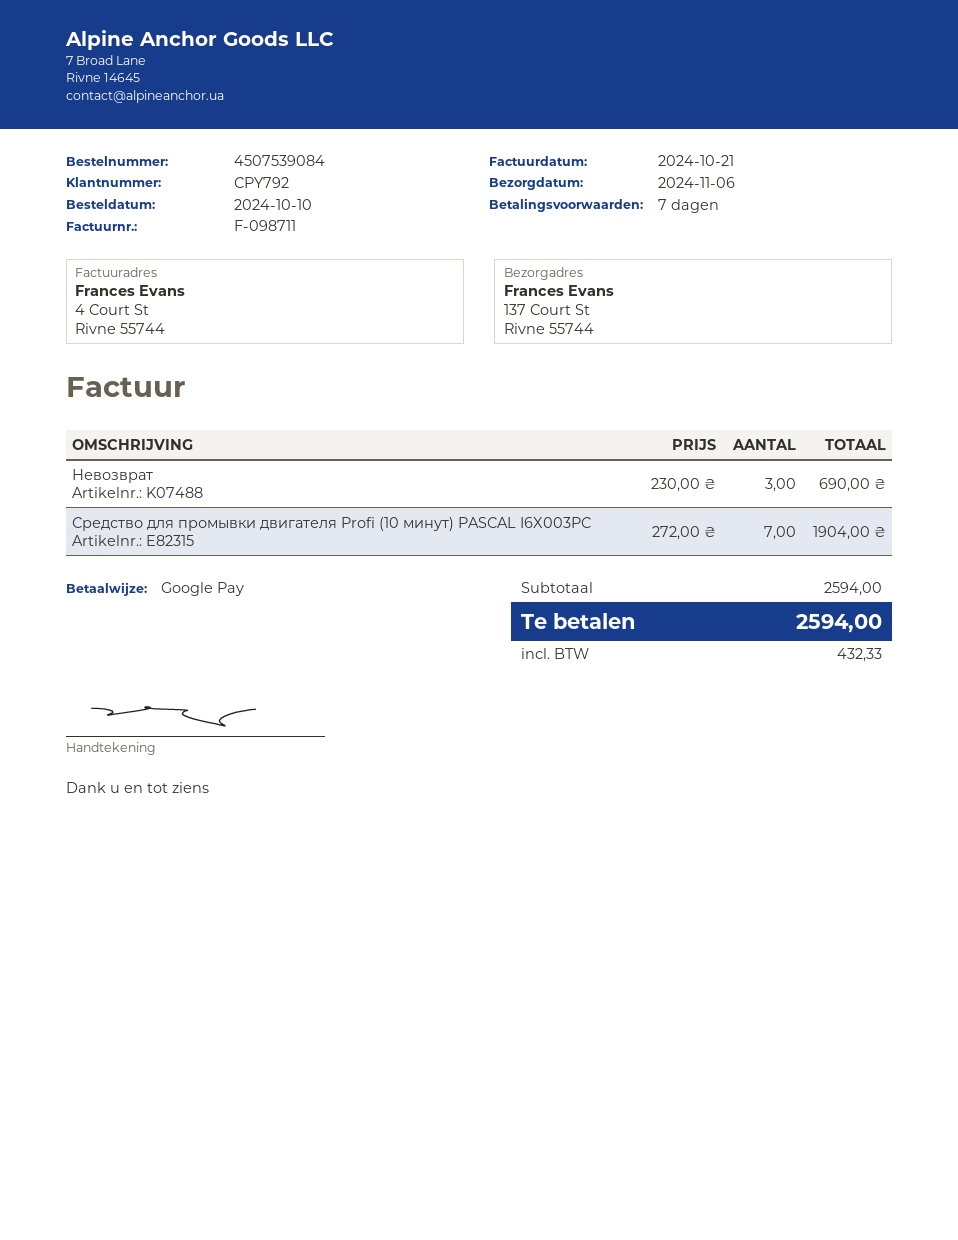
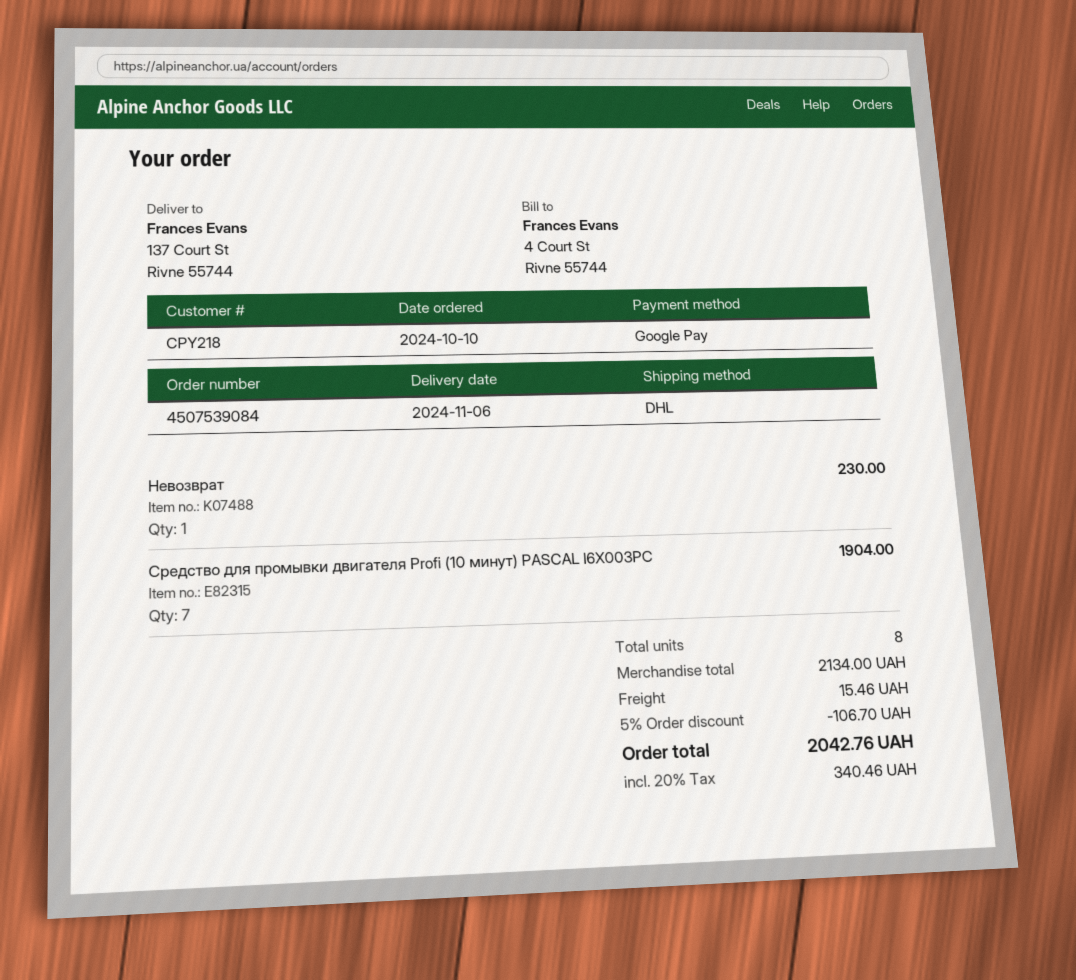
customer number: CPY792 -> CPY218
Невозврат: 3 for 690.00 -> 1 for 230.00
subtotal: 2594.00 -> 2134.00
discount: none -> 5% = 106.70
shipping: none -> 15.46
tax: 432.33 -> 340.46
total: 2594.00 -> 2042.76

